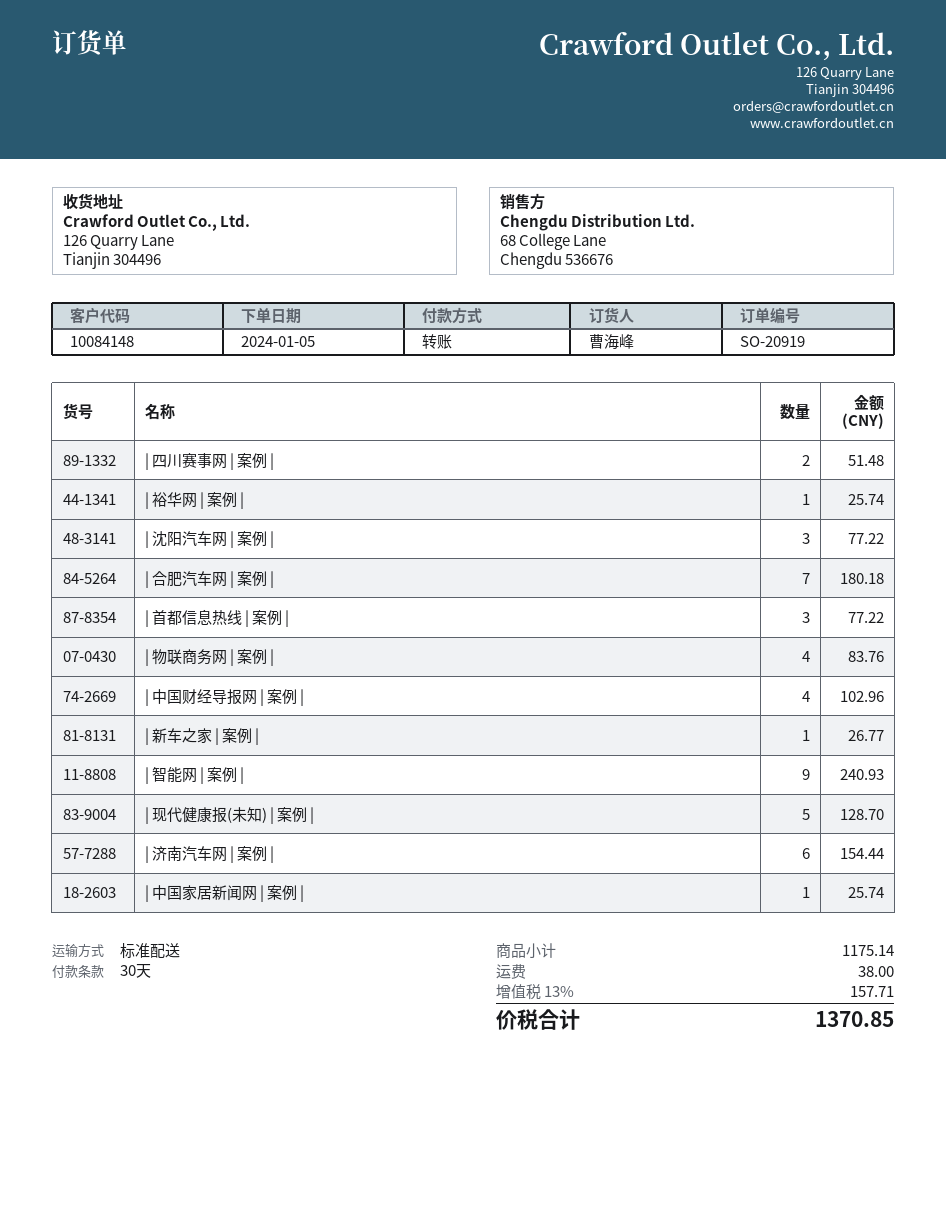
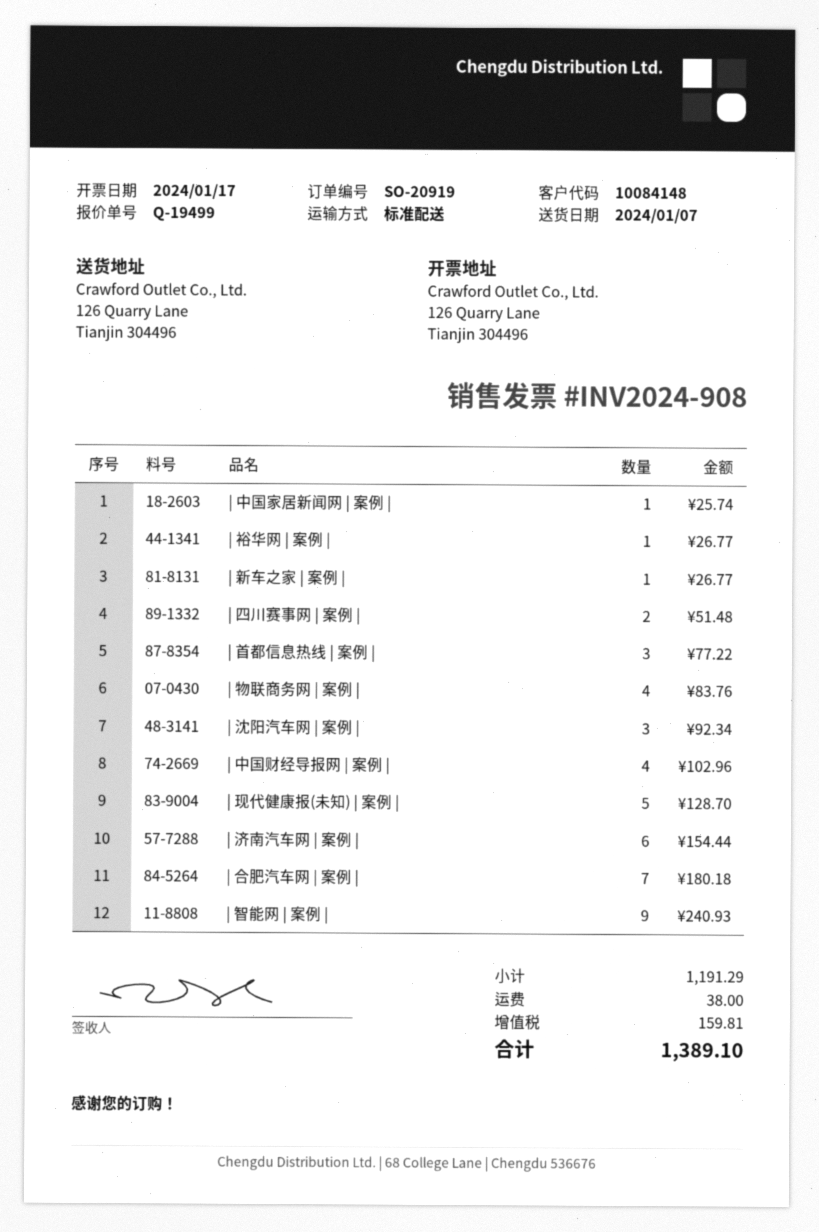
| 裕华网 | 案例 |: 1 for 25.74 -> 1 for 26.77
| 沈阳汽车网 | 案例 |: 3 for 77.22 -> 3 for 92.34
subtotal: 1175.14 -> 1191.29
tax: 157.71 -> 159.81
total: 1370.85 -> 1389.10

